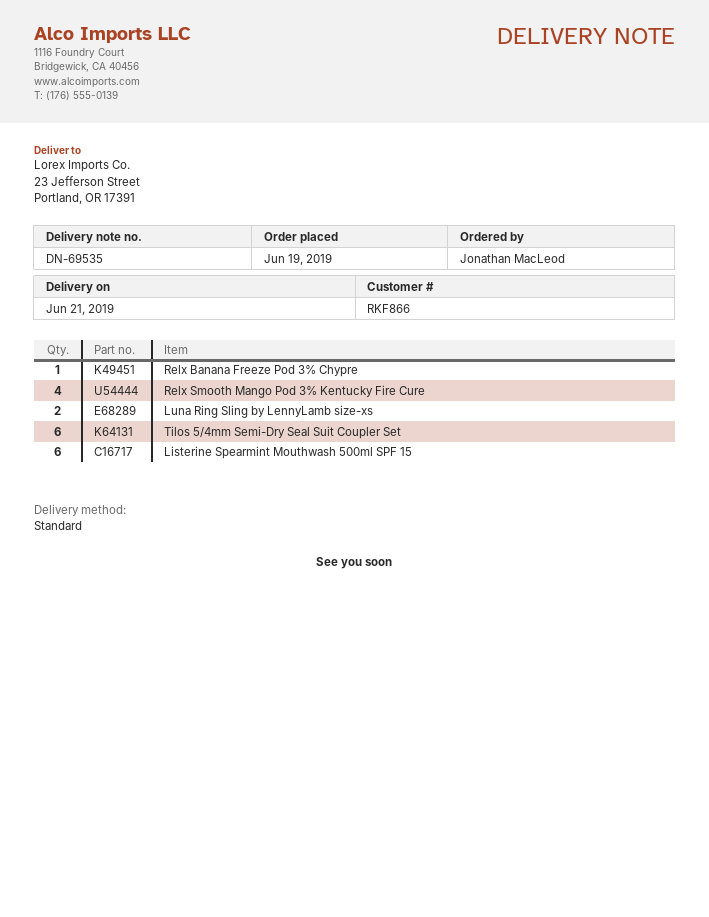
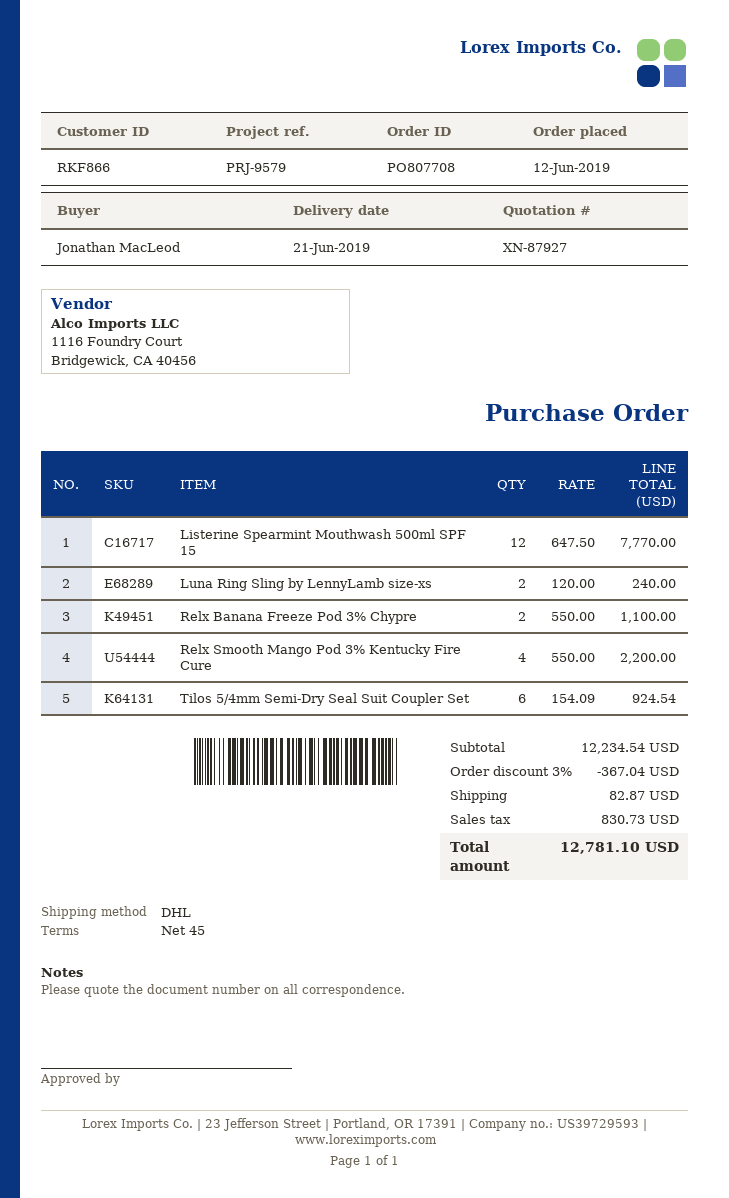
order date: 2019-06-19 -> 2019-06-12
shipping method: standard -> DHL
Relx Banana Freeze Pod 3% Chypre: 1 -> 2
Listerine Spearmint Mouthwash 500ml SPF 15: 6 -> 12

